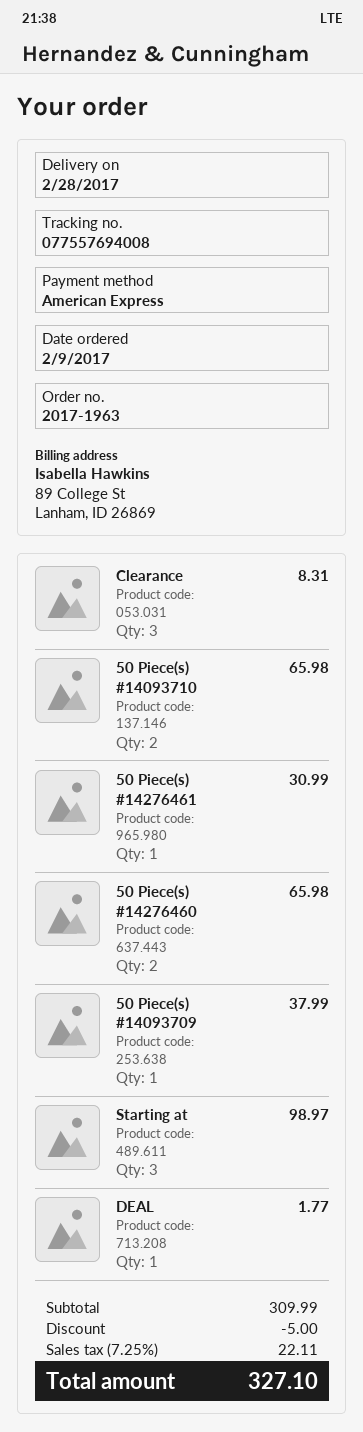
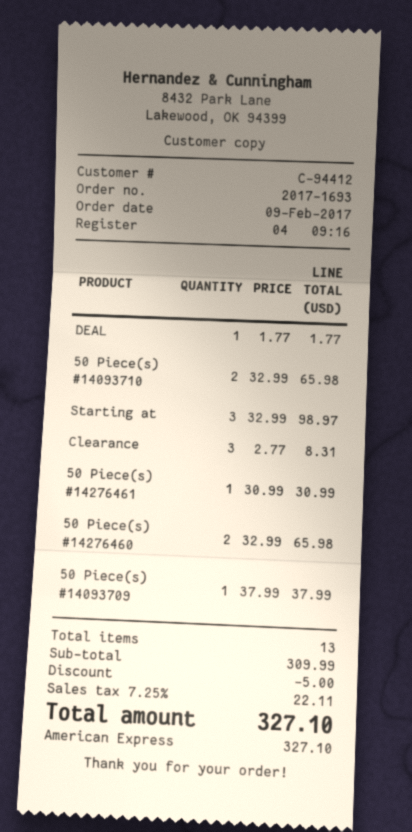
order number: 2017-1963 -> 2017-1693

